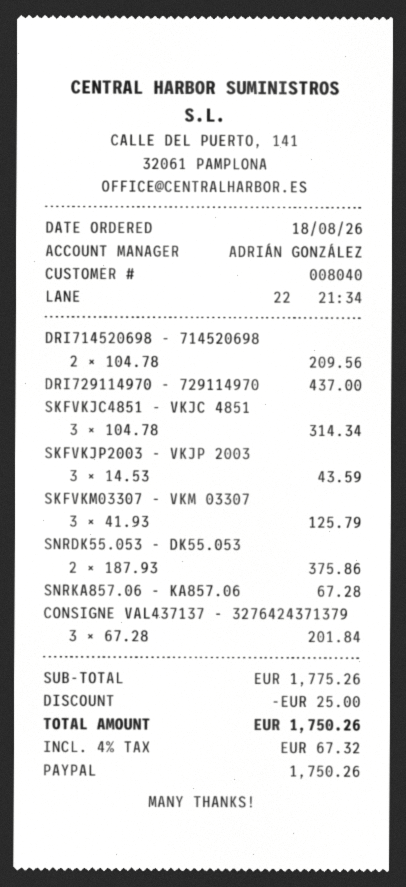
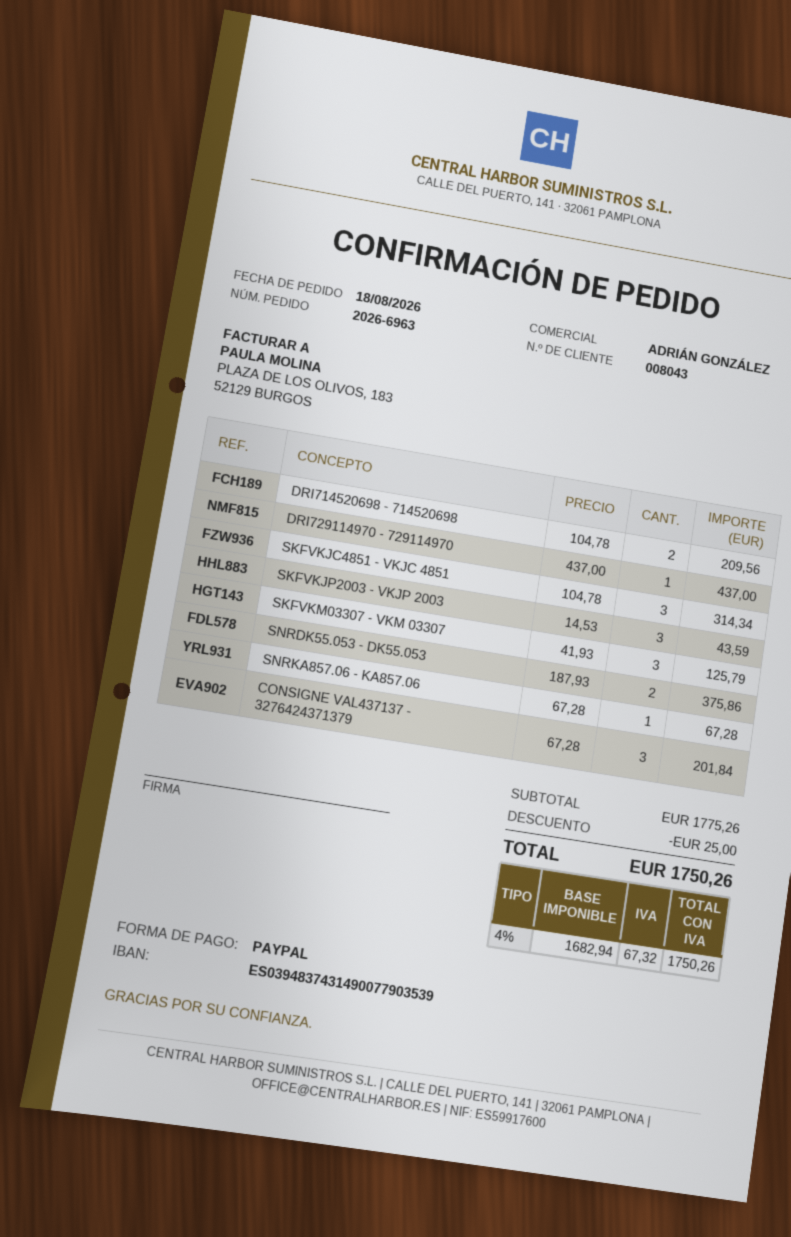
customer number: 008040 -> 008043

